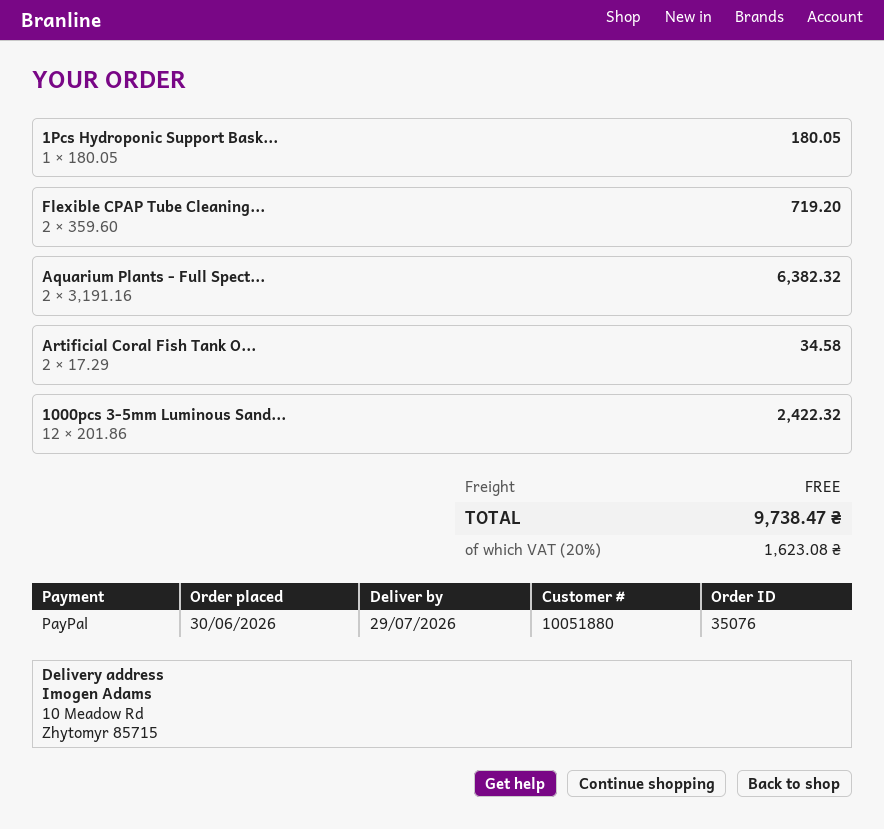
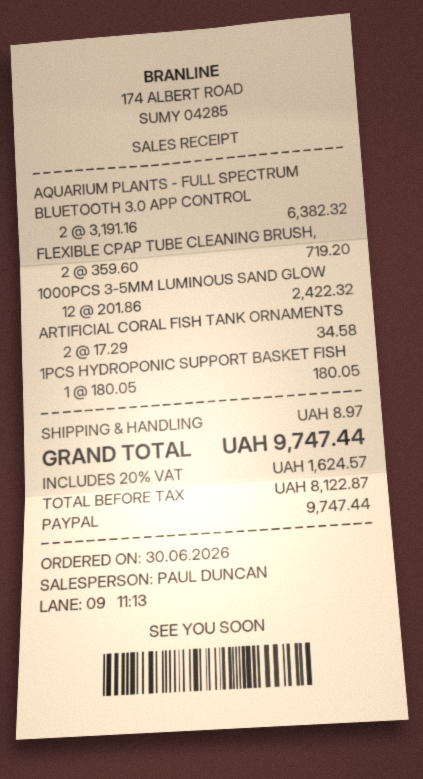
shipping: 0.00 -> 8.97
tax: 20% = 1623.08 -> 20% = 1624.57
total: 9738.47 -> 9747.44

